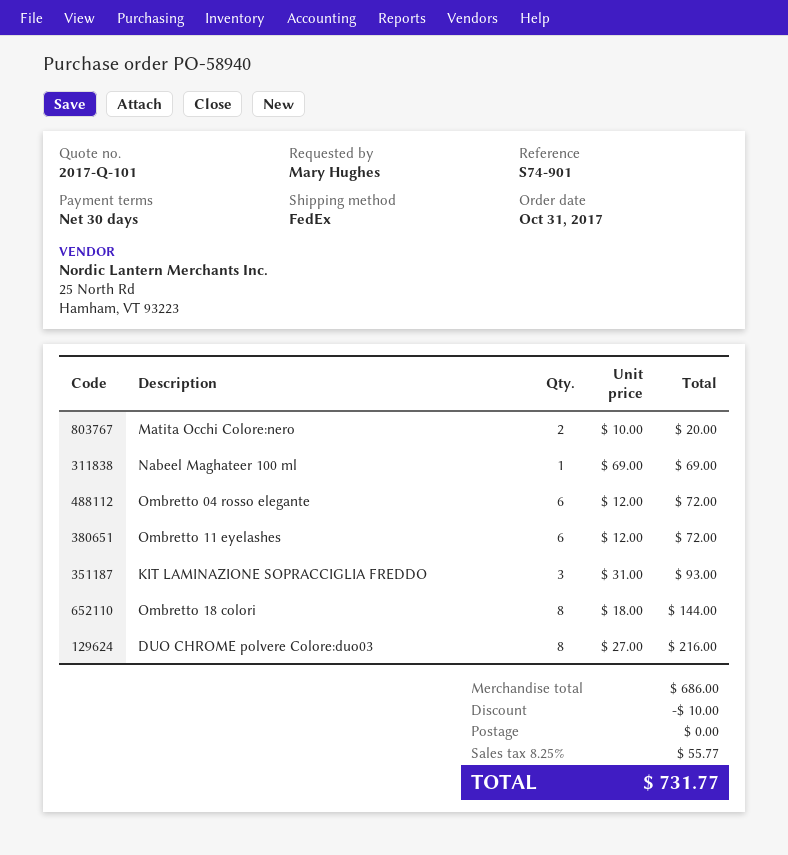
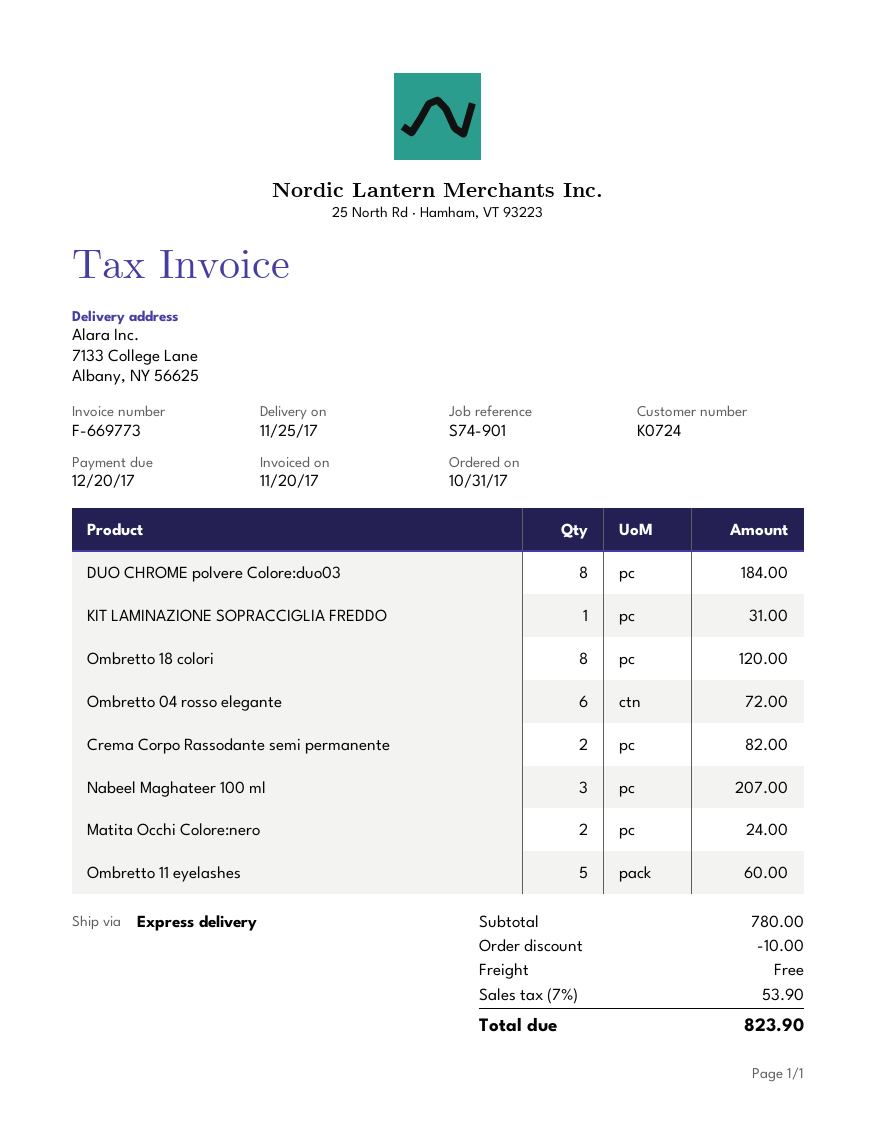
shipping method: FedEx -> express
Matita Occhi Colore:nero: 2 for 20.00 -> 2 for 24.00
Nabeel Maghateer 100 ml: 1 for 69.00 -> 3 for 207.00
Ombretto 11 eyelashes: 6 for 72.00 -> 5 for 60.00
KIT LAMINAZIONE SOPRACCIGLIA FREDDO: 3 for 93.00 -> 1 for 31.00
Ombretto 18 colori: 8 for 144.00 -> 8 for 120.00
DUO CHROME polvere Colore:duo03: 8 for 216.00 -> 8 for 184.00
Crema Corpo Rassodante semi permanente: none -> 2 for 82.00
subtotal: 686.00 -> 780.00
tax: 8.25% = 55.77 -> 7% = 53.90
total: 731.77 -> 823.90

